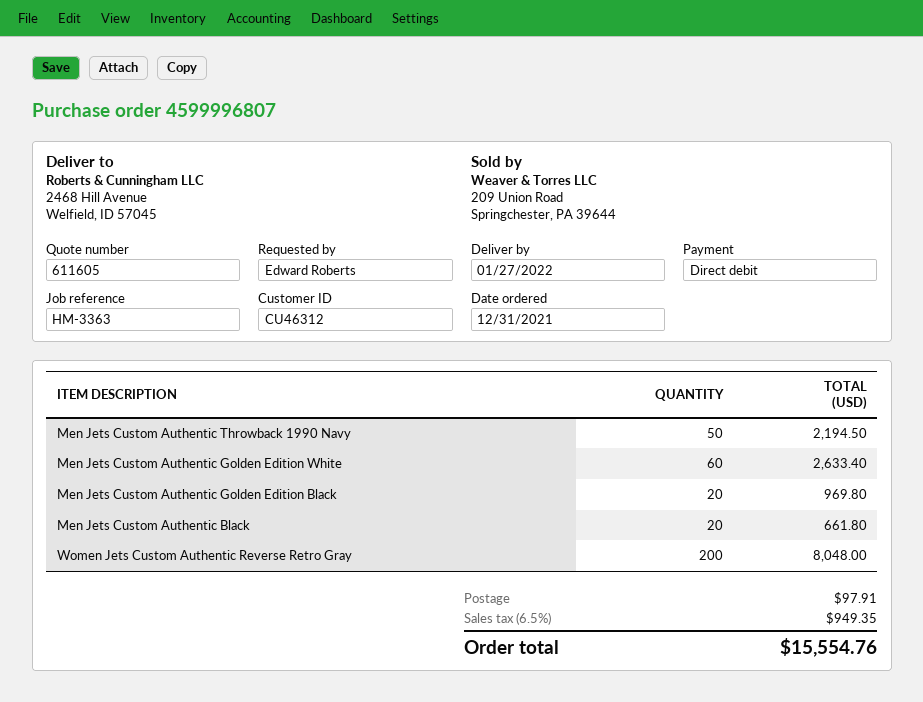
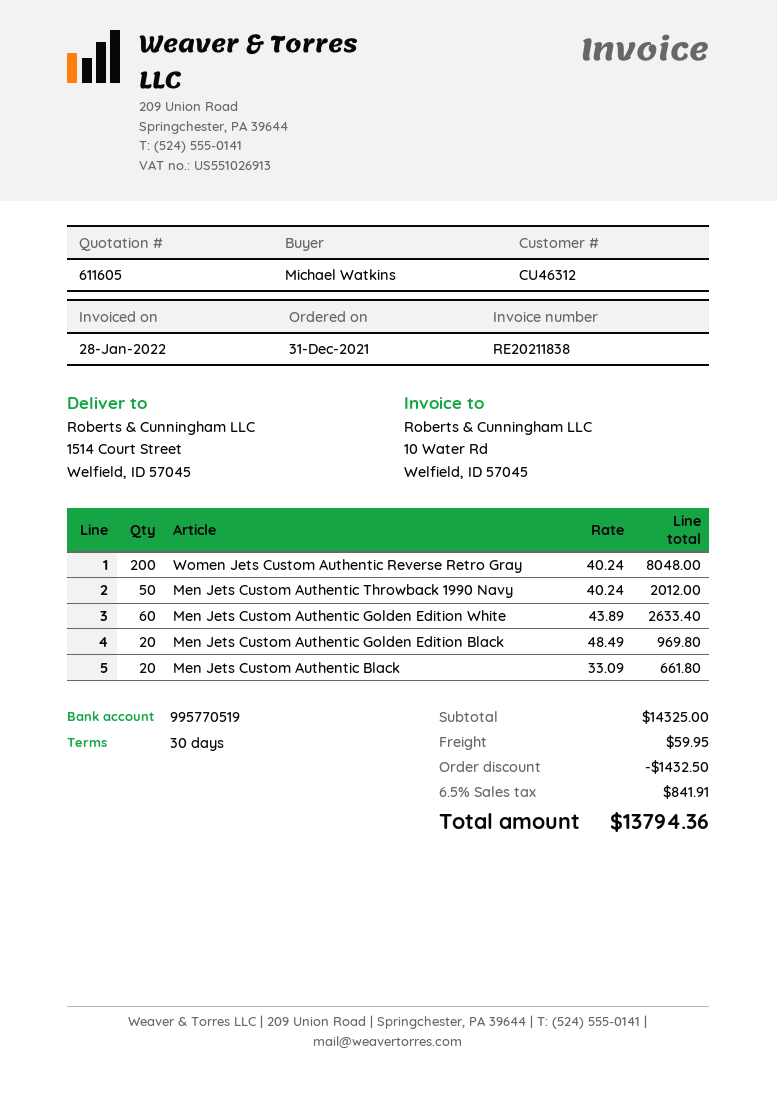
ordered by: Edward Roberts -> Michael Watkins
ship to: 2468 Hill Avenue, Welfield, ID 57045 -> 1514 Court Street, Welfield, ID 57045
Men Jets Custom Authentic Throwback 1990 Navy: 50 for 2194.50 -> 50 for 2012.00
discount: none -> 1432.50
shipping: 97.91 -> 59.95
tax: 6.5% = 949.35 -> 6.5% = 841.91
total: 15554.76 -> 13794.36

